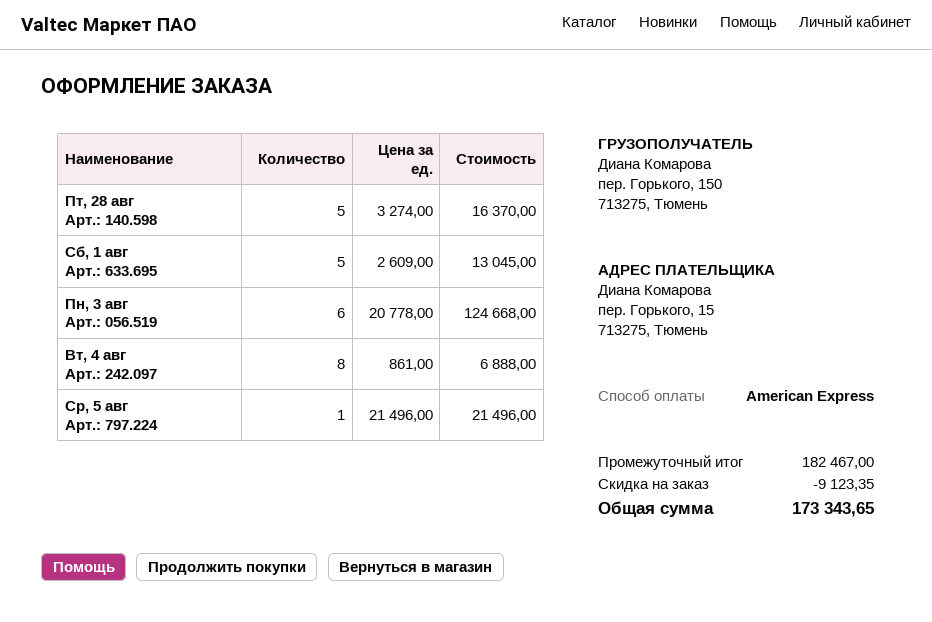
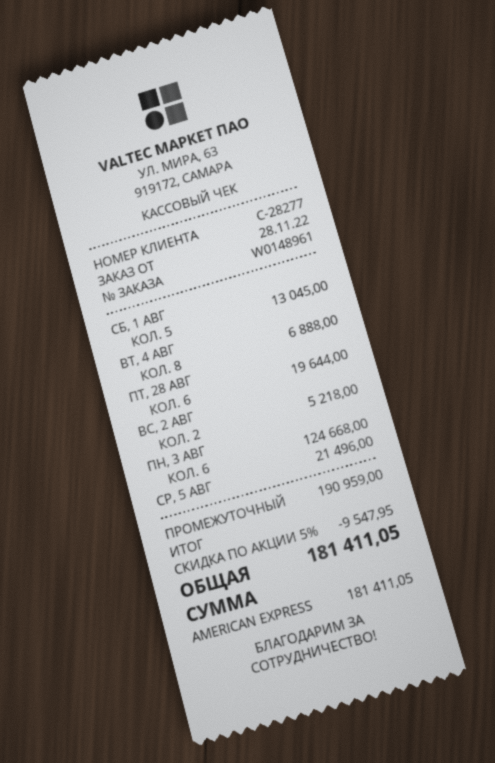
Пт, 28 авг: 5 for 16370.00 -> 6 for 19644.00
ВС, 2 АВГ: none -> 2 for 5218.00
subtotal: 182467.00 -> 190959.00
discount: 9123.35 -> 9547.95
total: 173343.65 -> 181411.05

